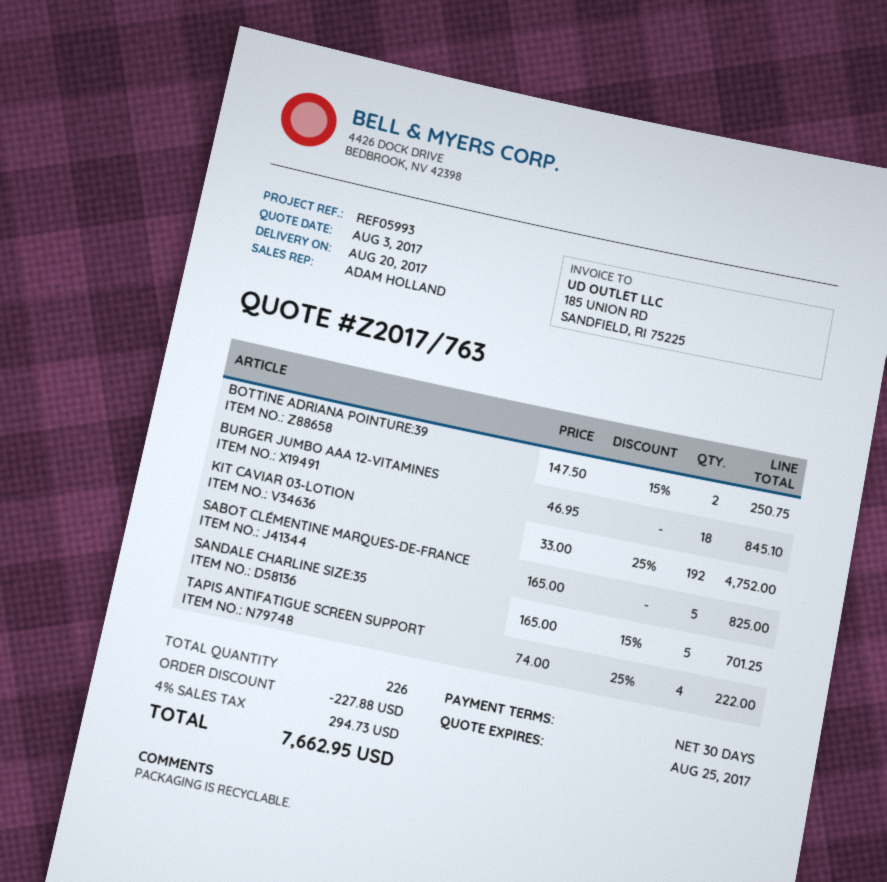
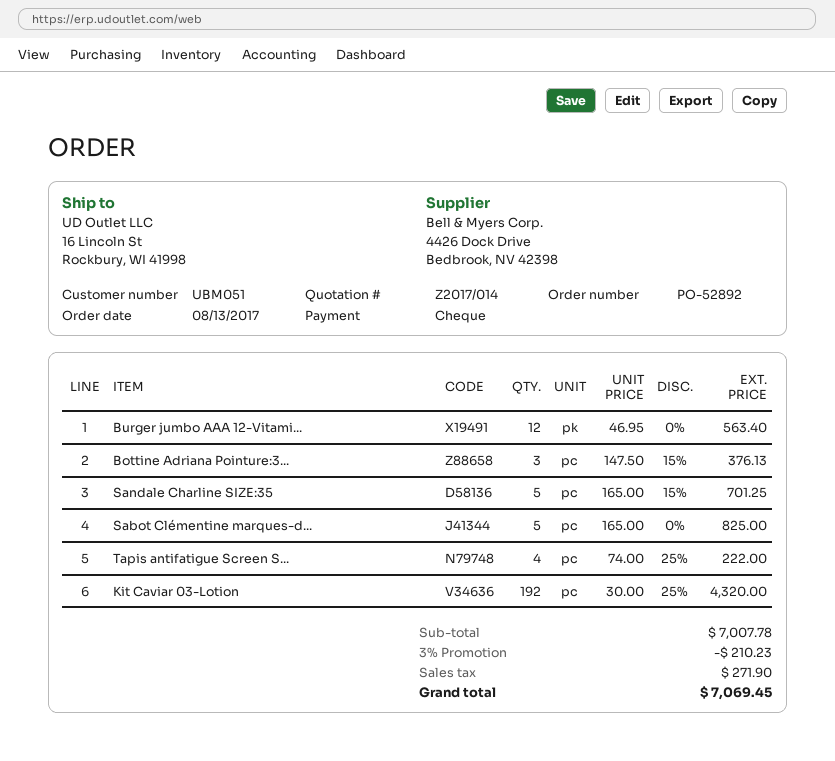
quote number: Z2017/763 -> Z2017/014
BOTTINE ADRIANA POINTURE:39: 2 x 147.50 - 15% = 250.75 -> 3 x 147.50 - 15% = 376.13
BURGER JUMBO AAA 12-VITAMINES: 18 x 46.95 = 845.10 -> 12 x 46.95 = 563.40
KIT CAVIAR 03-LOTION: 192 x 33.00 - 25% = 4752.00 -> 192 x 30.00 - 25% = 4320.00
discount: 227.88 -> 210.23
tax: 294.73 -> 271.90
total: 7662.95 -> 7069.45

